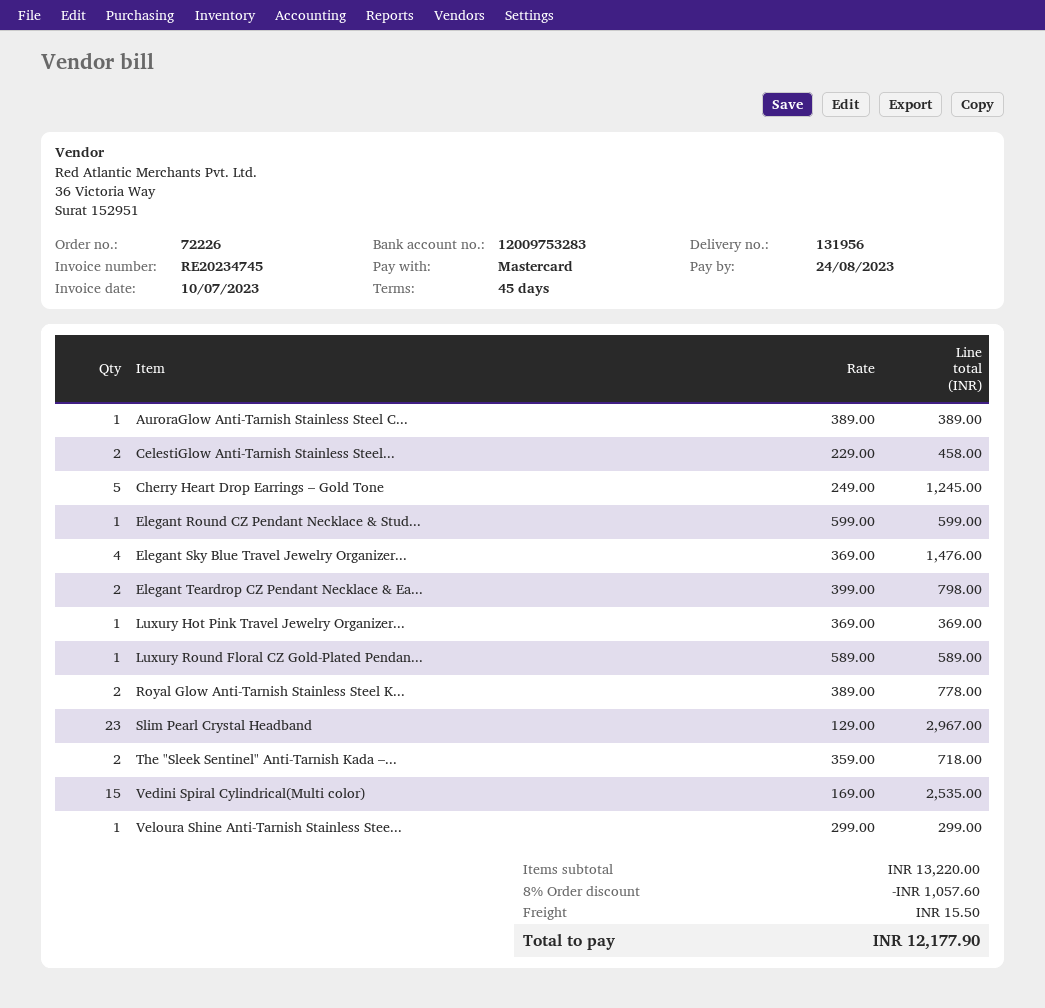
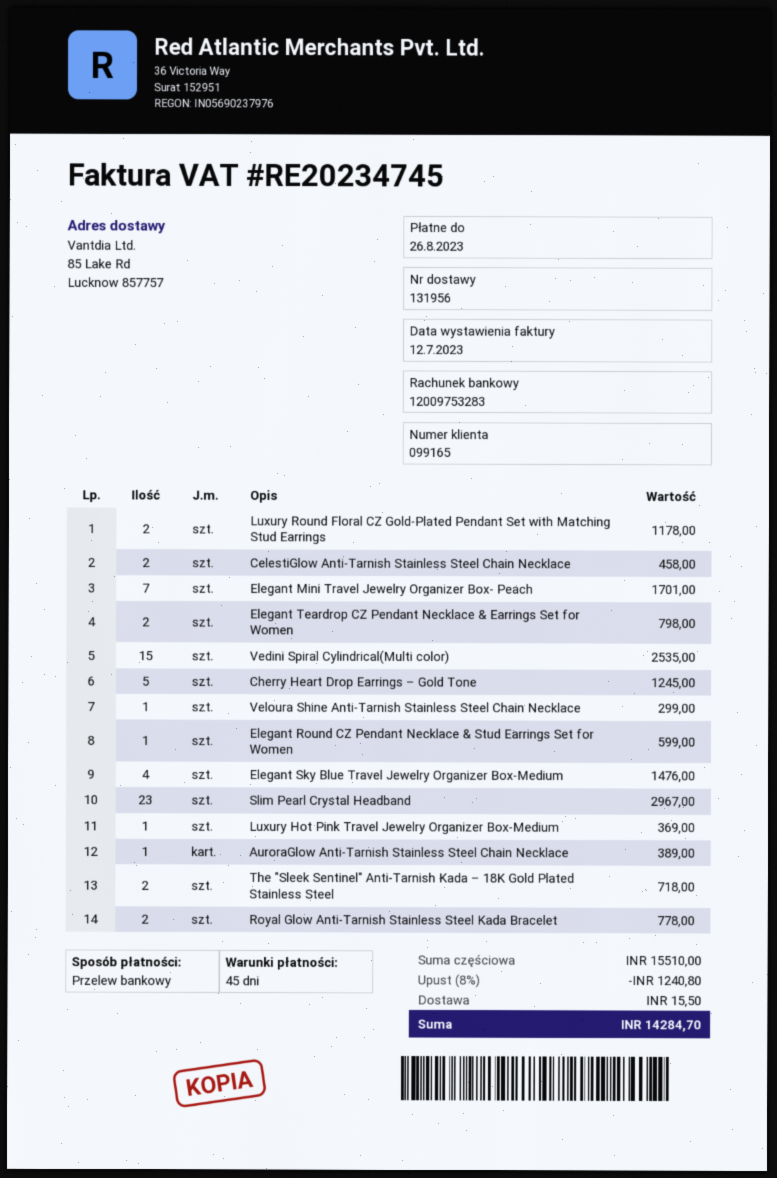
invoice date: 2023-07-10 -> 2023-07-12
due date: 2023-08-24 -> 2023-08-26
payment method: Mastercard -> bank transfer
Luxury Round Floral CZ Gold-Plated Pendan...: 1 for 589.00 -> 2 for 1178.00
Elegant Mini Travel Jewelry Organizer Box- Peach: none -> 7 for 1701.00
subtotal: 13220.00 -> 15510.00
discount: 8% = 1057.60 -> 8% = 1240.80
total: 12177.90 -> 14284.70

